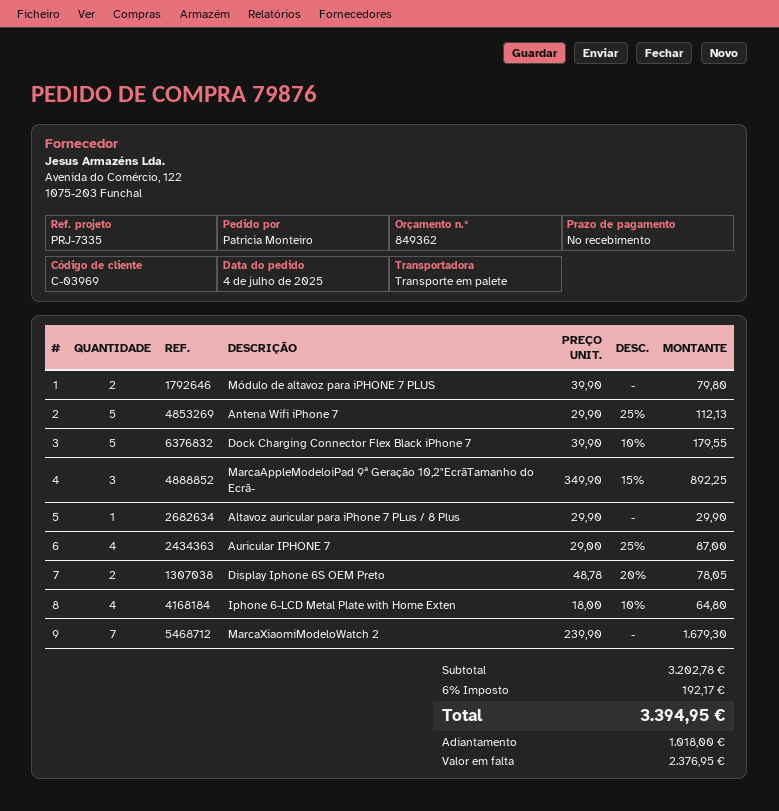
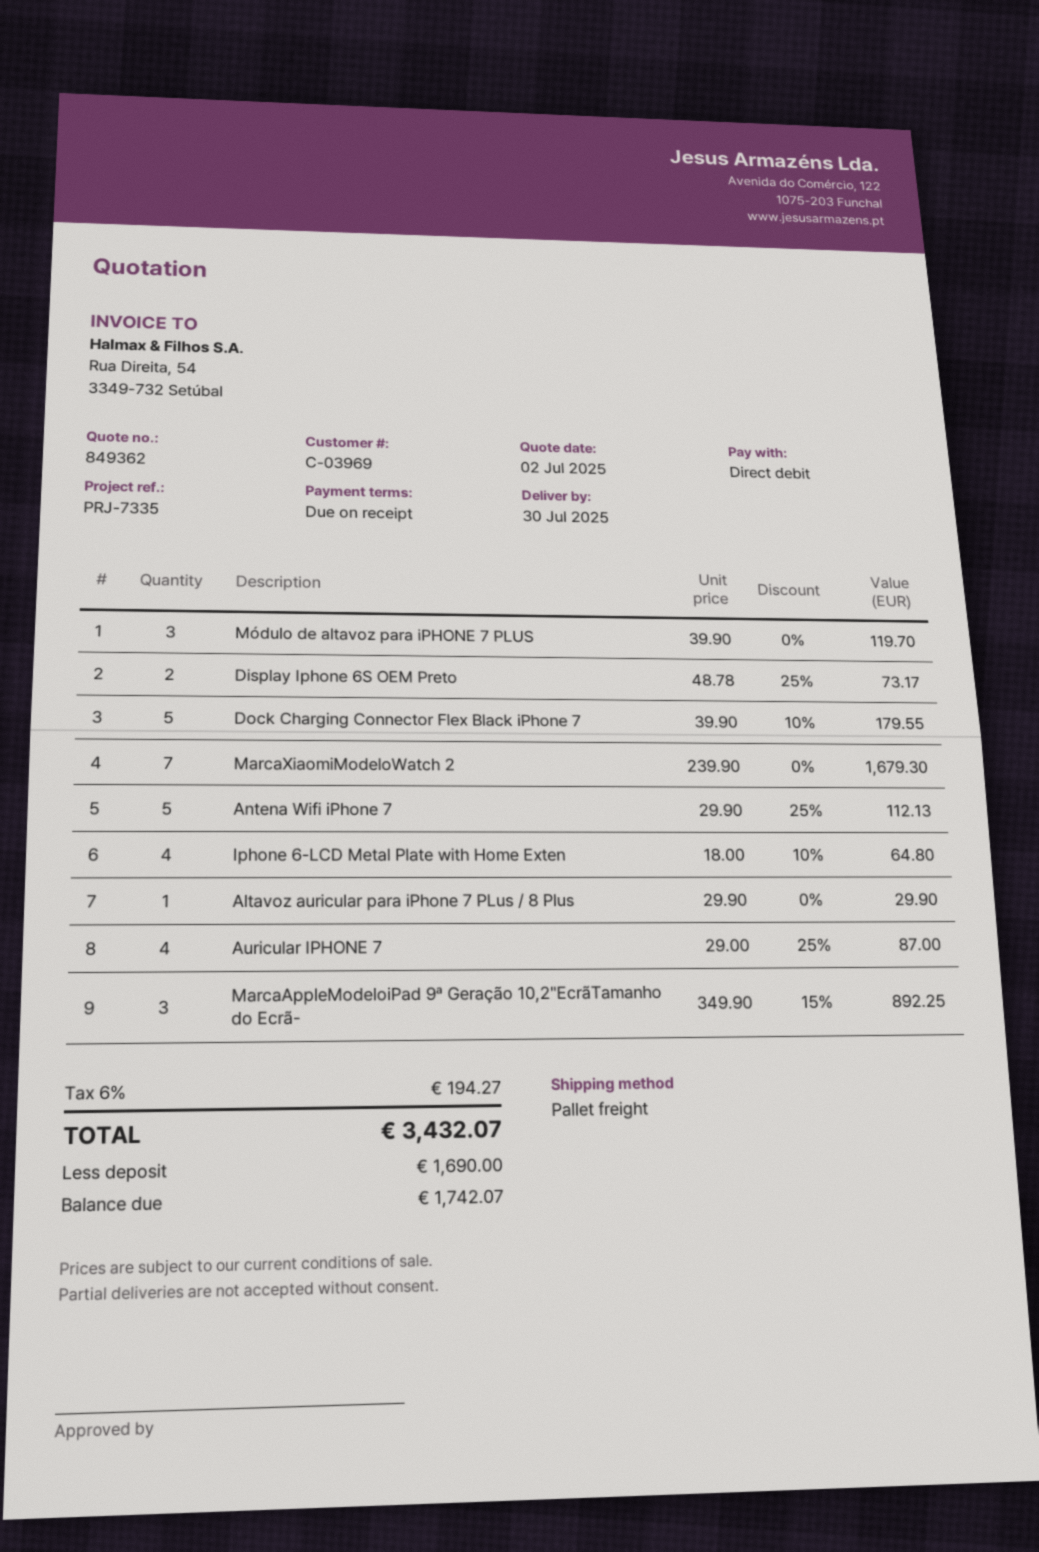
Módulo de altavoz para iPHONE 7 PLUS: 2 x 39.90 = 79.80 -> 3 x 39.90 = 119.70
Display Iphone 6S OEM Preto: 2 x 48.78 - 20% = 78.05 -> 2 x 48.78 - 25% = 73.17
tax: 6% = 192.17 -> 6% = 194.27
total: 3394.95 -> 3432.07
deposit: 1018.00 -> 1690.00
balance: 2376.95 -> 1742.07

